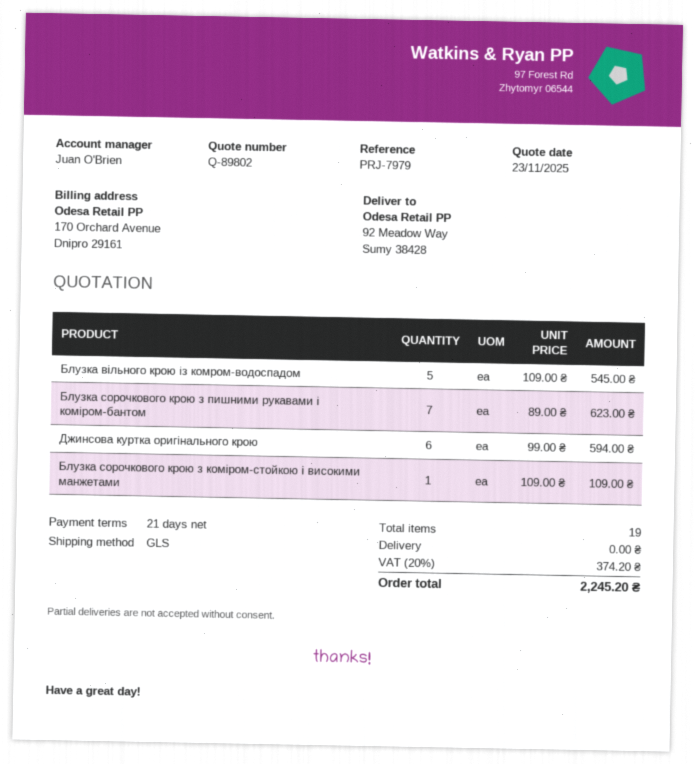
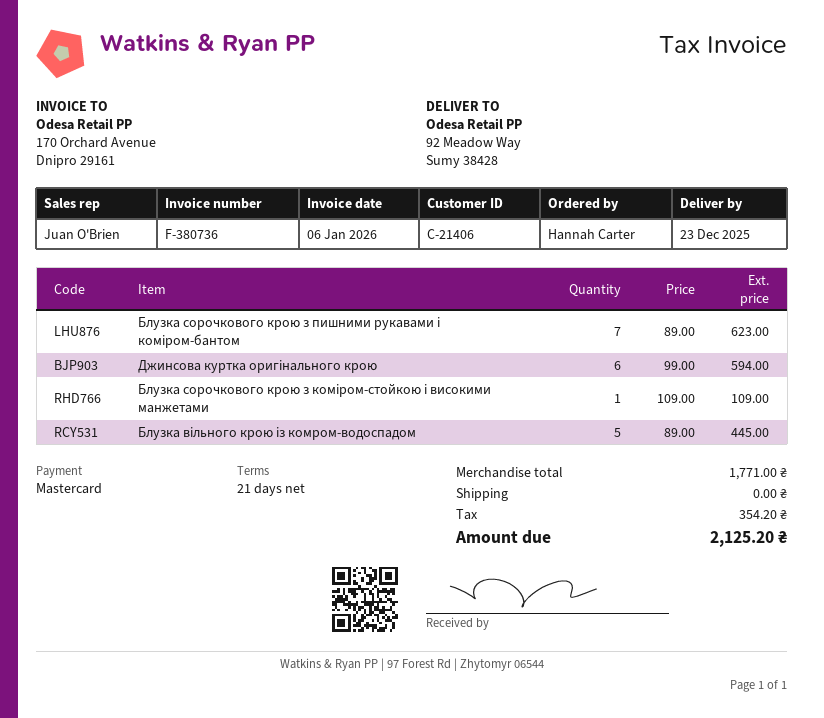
Блузка вільного крою із комром-водоспадом: 5 x 109.00 = 545.00 -> 5 x 89.00 = 445.00
tax: 374.20 -> 354.20
total: 2245.20 -> 2125.20

